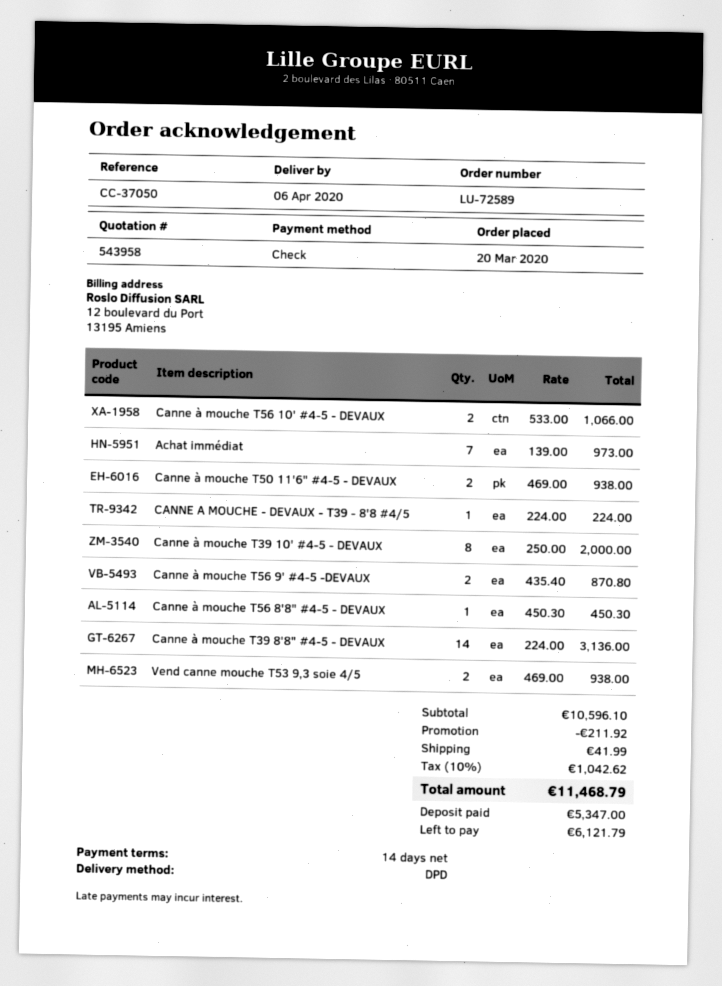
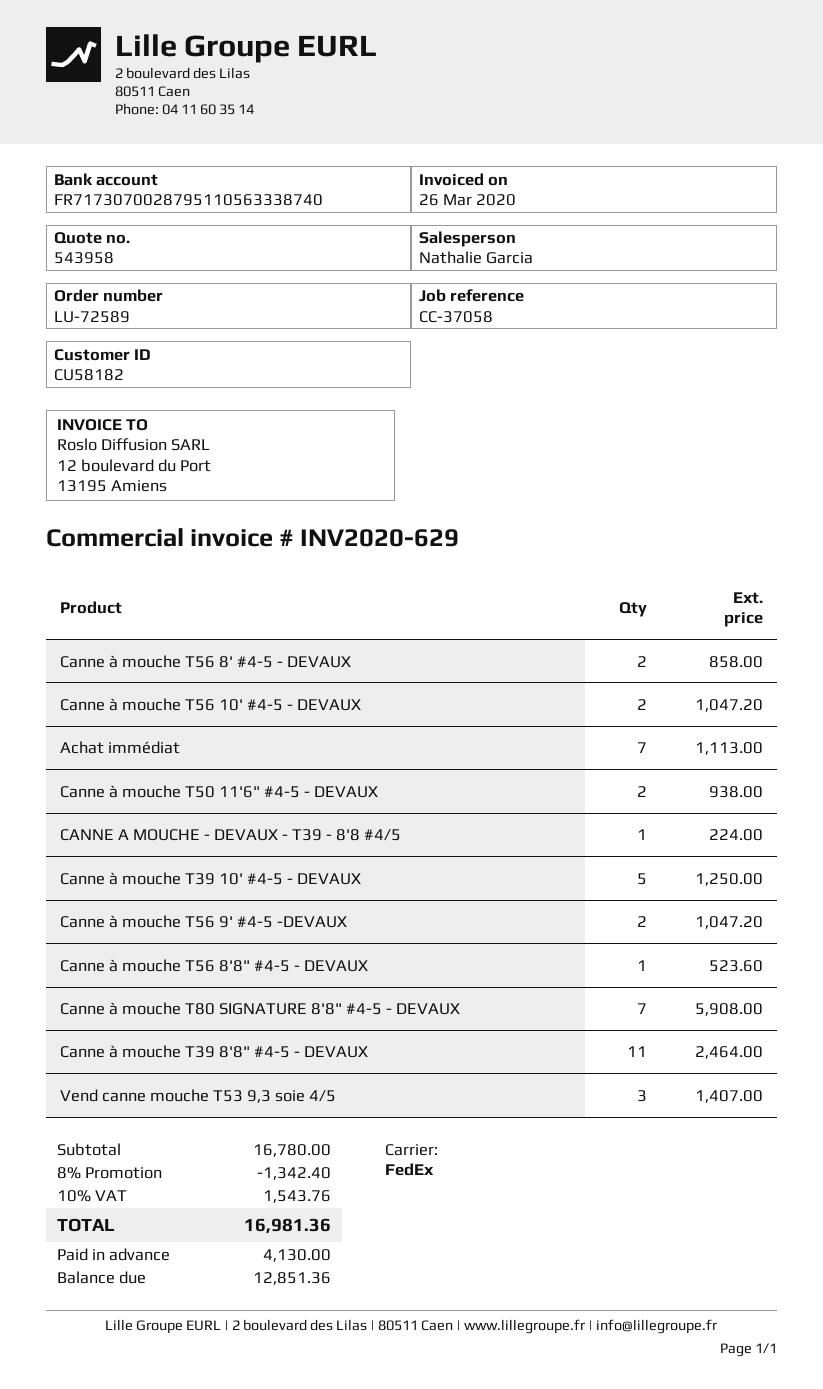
reference: CC-37050 -> CC-37058
shipping method: DPD -> FedEx
Canne à mouche T56 10' #4-5 - DEVAUX: 2 for 1066.00 -> 2 for 1047.20
Achat immédiat: 7 for 973.00 -> 7 for 1113.00
Canne à mouche T39 10' #4-5 - DEVAUX: 8 for 2000.00 -> 5 for 1250.00
Canne à mouche T56 9' #4-5 -DEVAUX: 2 for 870.80 -> 2 for 1047.20
Canne à mouche T56 8'8" #4-5 - DEVAUX: 1 for 450.30 -> 1 for 523.60
Canne à mouche T39 8'8" #4-5 - DEVAUX: 14 for 3136.00 -> 11 for 2464.00
Vend canne mouche T53 9,3 soie 4/5: 2 for 938.00 -> 3 for 1407.00
Canne à mouche T56 8' #4-5 - DEVAUX: none -> 2 for 858.00
Canne à mouche T80 SIGNATURE 8'8" #4-5 - DEVAUX: none -> 7 for 5908.00
subtotal: 10596.10 -> 16780.00
discount: 211.92 -> 1342.40
shipping: 41.99 -> none
tax: 10% = 1042.62 -> 10% = 1543.76
total: 11468.79 -> 16981.36
deposit: 5347.00 -> 4130.00
balance: 6121.79 -> 12851.36

